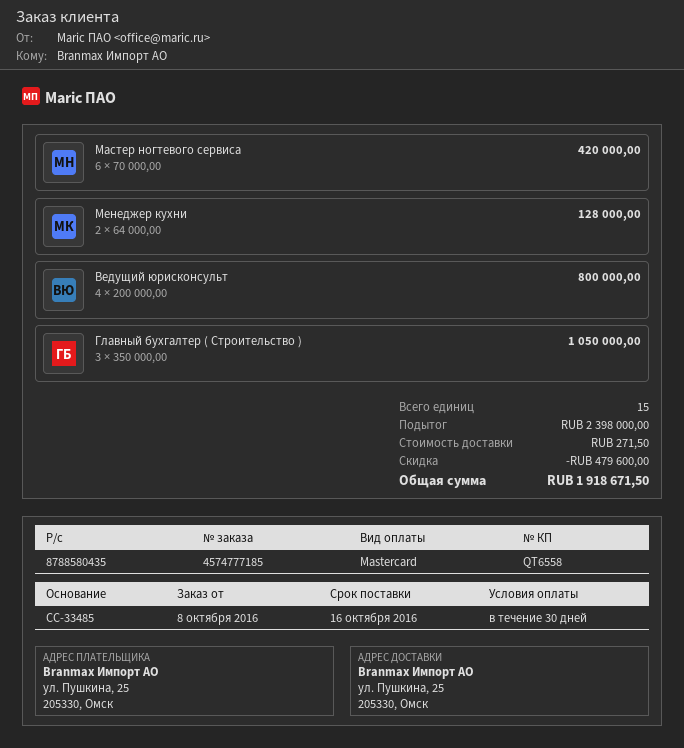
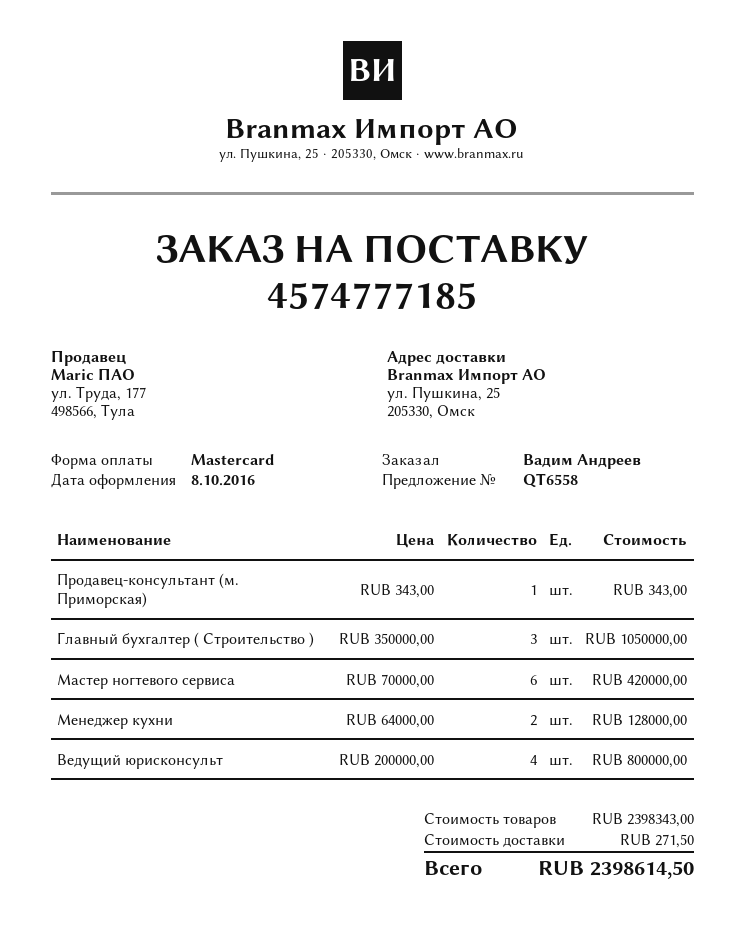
Продавец-консультант (м. Приморская): none -> 1 x 343.00 = 343.00
subtotal: 2398000.00 -> 2398343.00
discount: 479600.00 -> none
total: 1918671.50 -> 2398614.50

